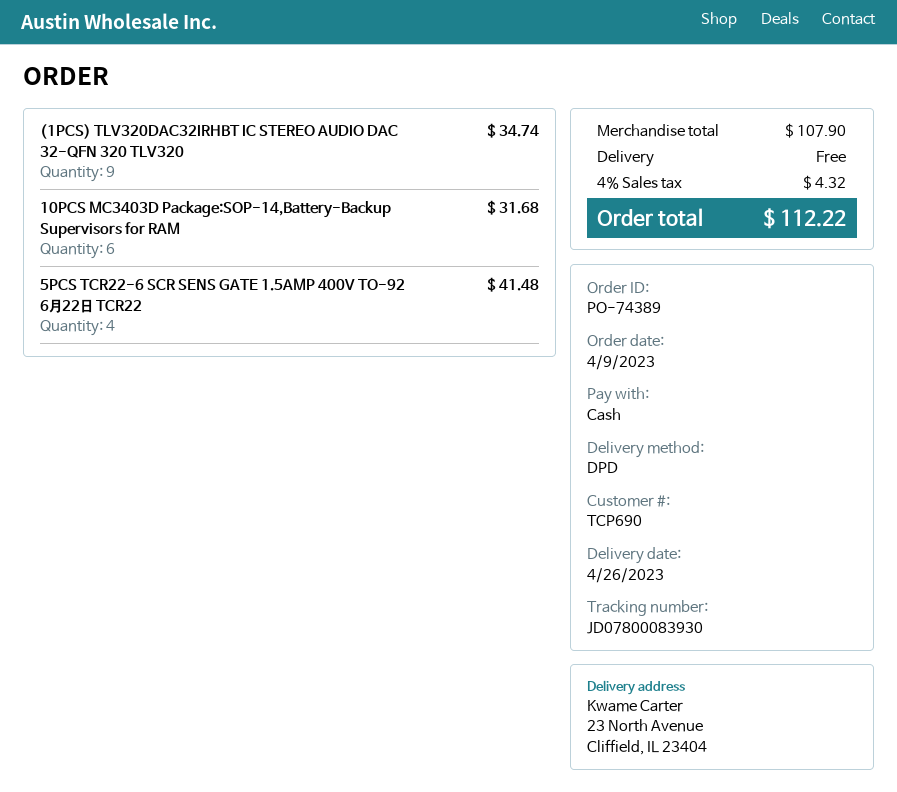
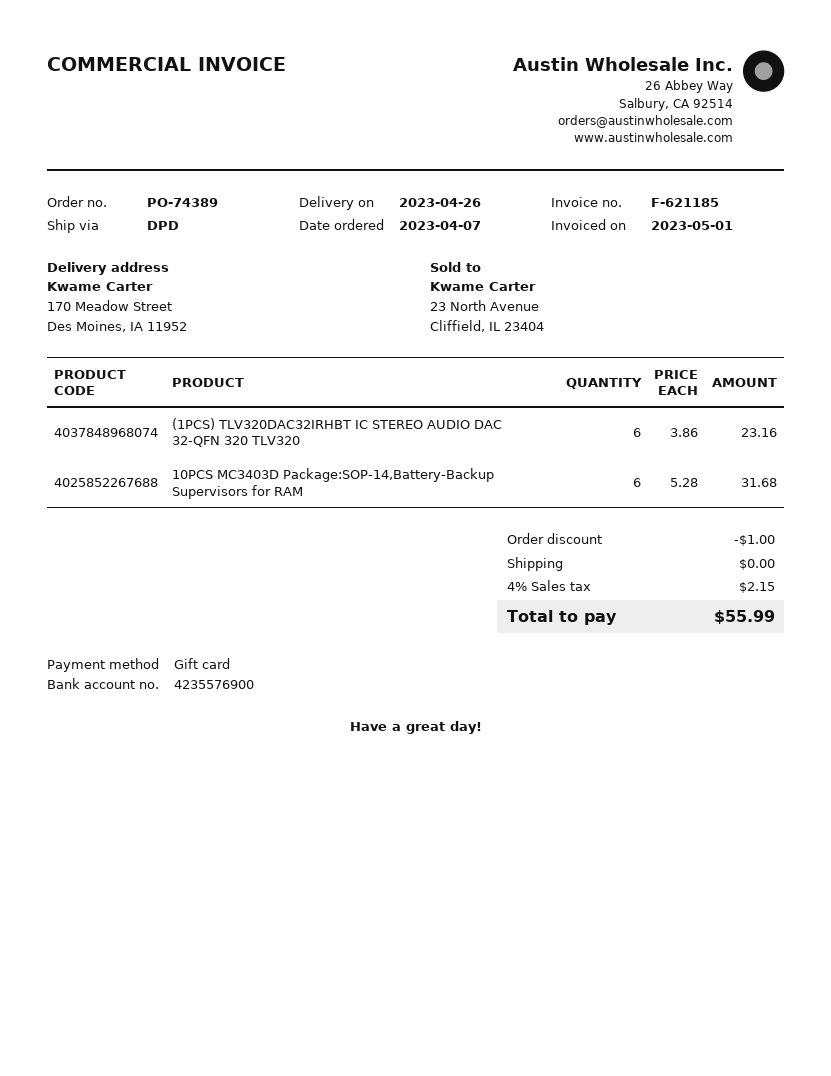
order date: 2023-04-09 -> 2023-04-07
payment method: cash -> gift card
ship to: 23 North Avenue, Cliffield, IL 23404 -> 170 Meadow Street, Des Moines, IA 11952
(1PCS) TLV320DAC32IRHBT IC STEREO AUDIO DAC 32-QFN 320 TLV320: 9 for 34.74 -> 6 for 23.16
5PCS TCR22-6 SCR SENS GATE 1.5AMP 400V TO-92 6月22日 TCR22: 4 for 41.48 -> none
discount: none -> 1.00
tax: 4% = 4.32 -> 4% = 2.15
total: 112.22 -> 55.99

